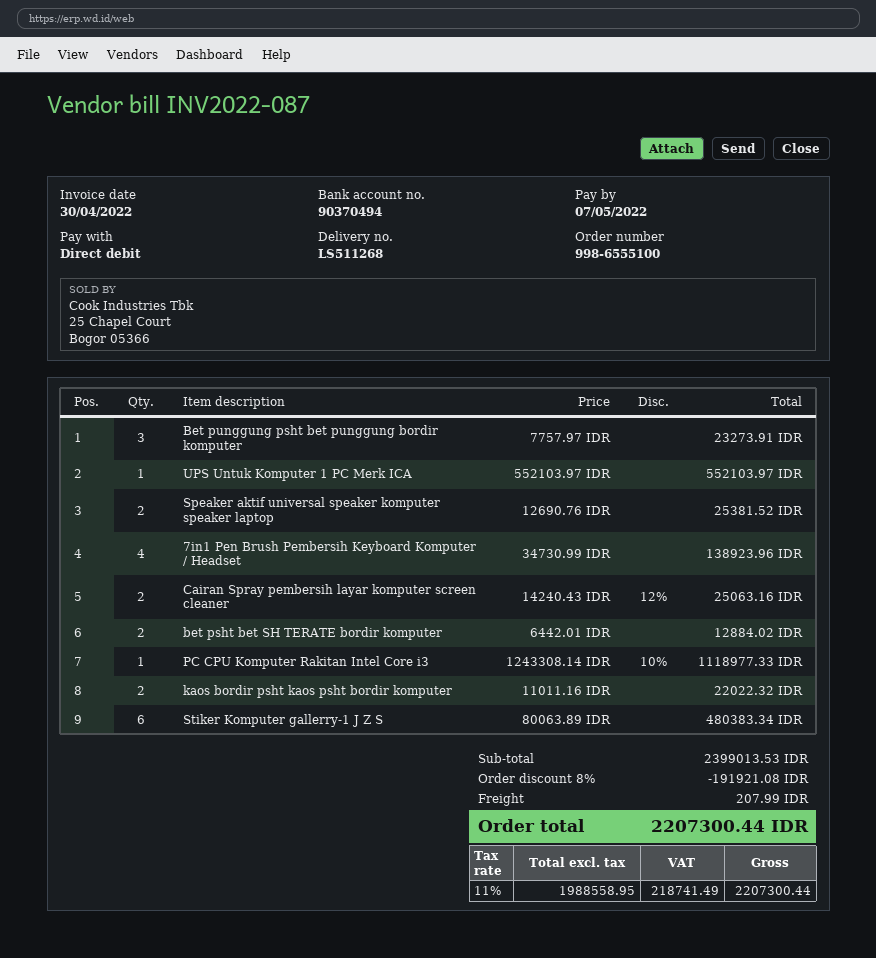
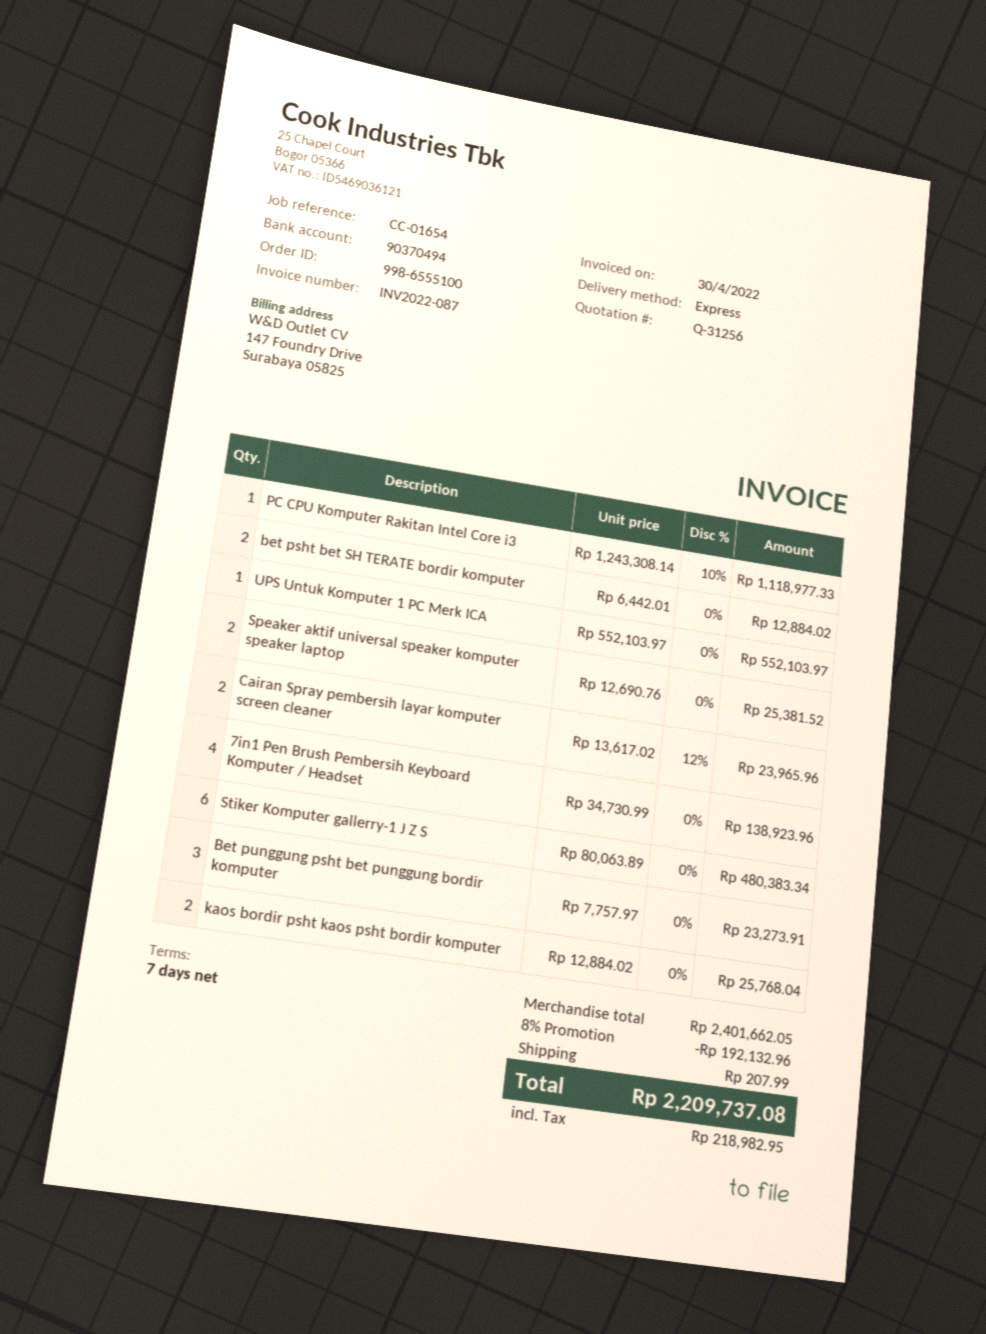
Cairan Spray pembersih layar komputer screen cleaner: 2 x 14240.43 - 12% = 25063.16 -> 2 x 13617.02 - 12% = 23965.96
kaos bordir psht kaos psht bordir komputer: 2 x 11011.16 = 22022.32 -> 2 x 12884.02 = 25768.04
subtotal: 2399013.53 -> 2401662.05
discount: 8% = 191921.08 -> 8% = 192132.96
tax: 218741.49 -> 218982.95
total: 2207300.44 -> 2209737.08

